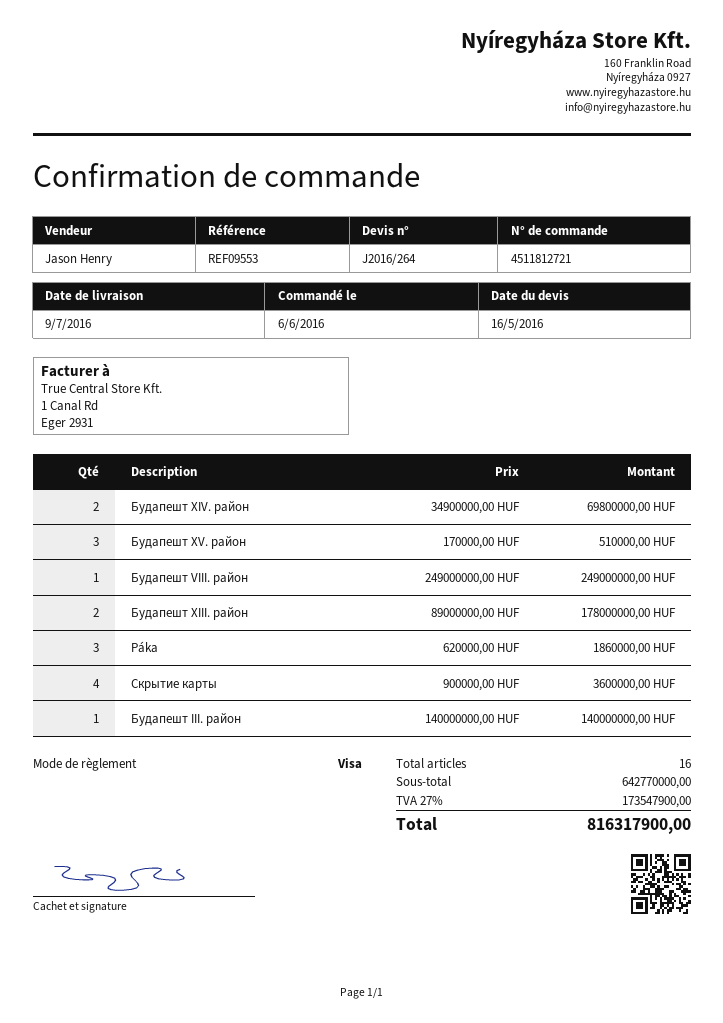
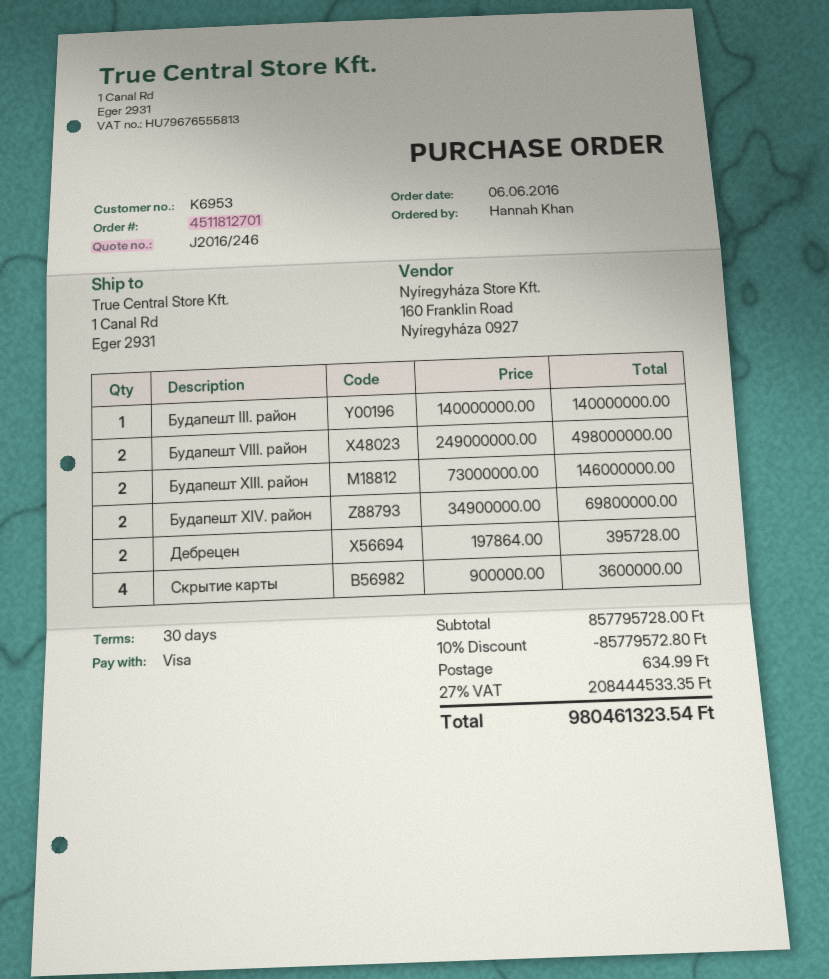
quote number: J2016/264 -> J2016/246
order number: 4511812721 -> 4511812701
Будапешт XV. район: 3 x 170000.00 = 510000.00 -> none
Будапешт VIII. район: 1 x 249000000.00 = 249000000.00 -> 2 x 249000000.00 = 498000000.00
Будапешт XIII. район: 2 x 89000000.00 = 178000000.00 -> 2 x 73000000.00 = 146000000.00
Páka: 3 x 620000.00 = 1860000.00 -> none
Дебрецен: none -> 2 x 197864.00 = 395728.00
subtotal: 642770000.00 -> 857795728.00
discount: none -> 10% = 85779572.80
shipping: none -> 634.99
tax: 27% = 173547900.00 -> 27% = 208444533.35
total: 816317900.00 -> 980461323.54

